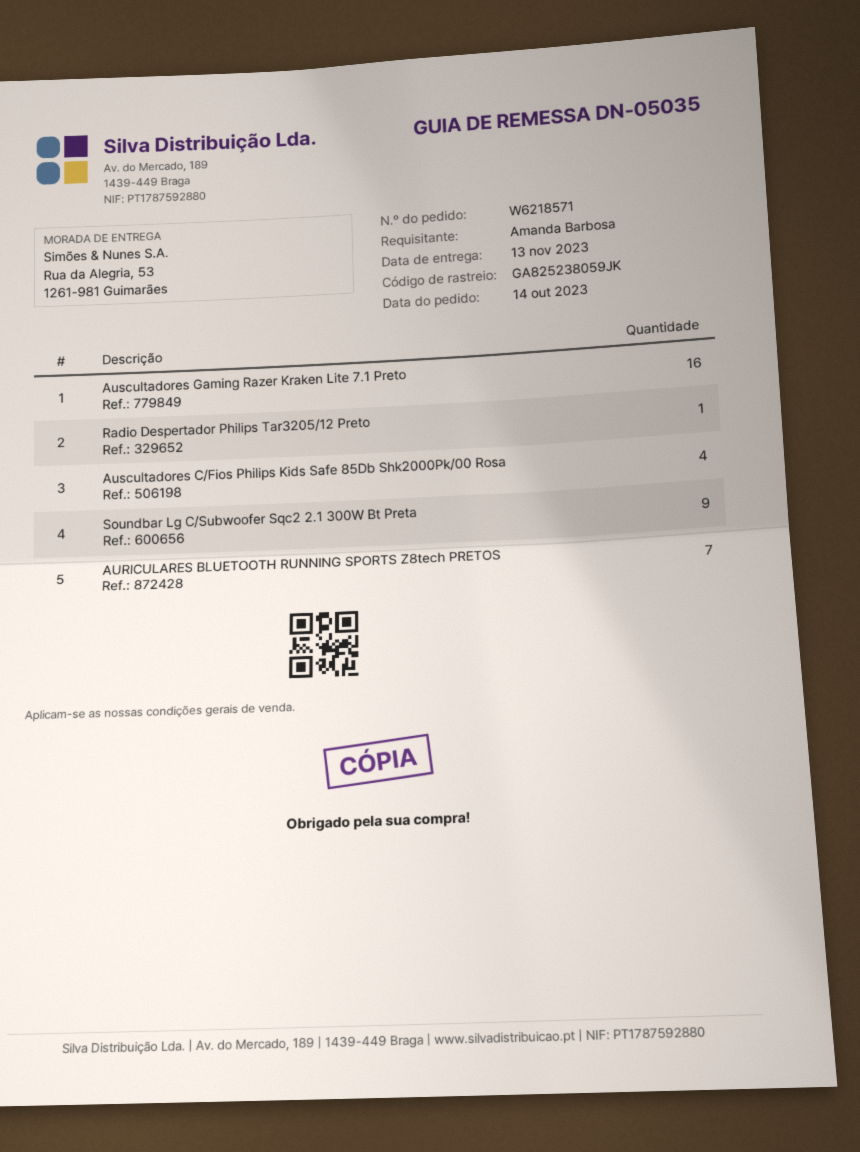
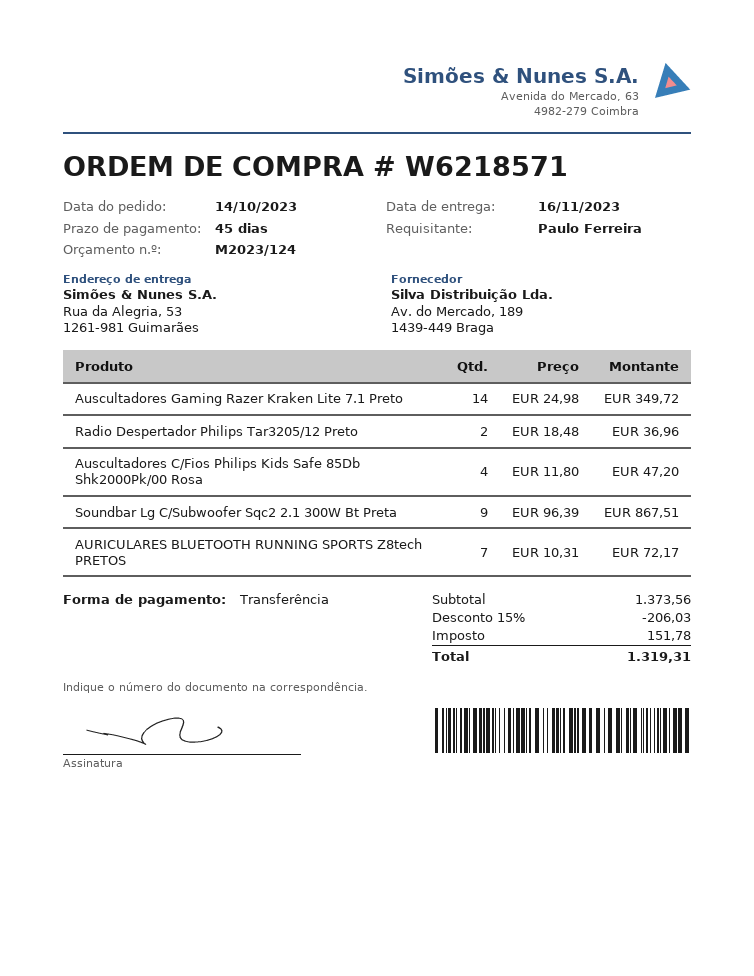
delivery date: 2023-11-13 -> 2023-11-16
ordered by: Amanda Barbosa -> Paulo Ferreira
Auscultadores Gaming Razer Kraken Lite 7.1 Preto: 16 -> 14
Radio Despertador Philips Tar3205/12 Preto: 1 -> 2

